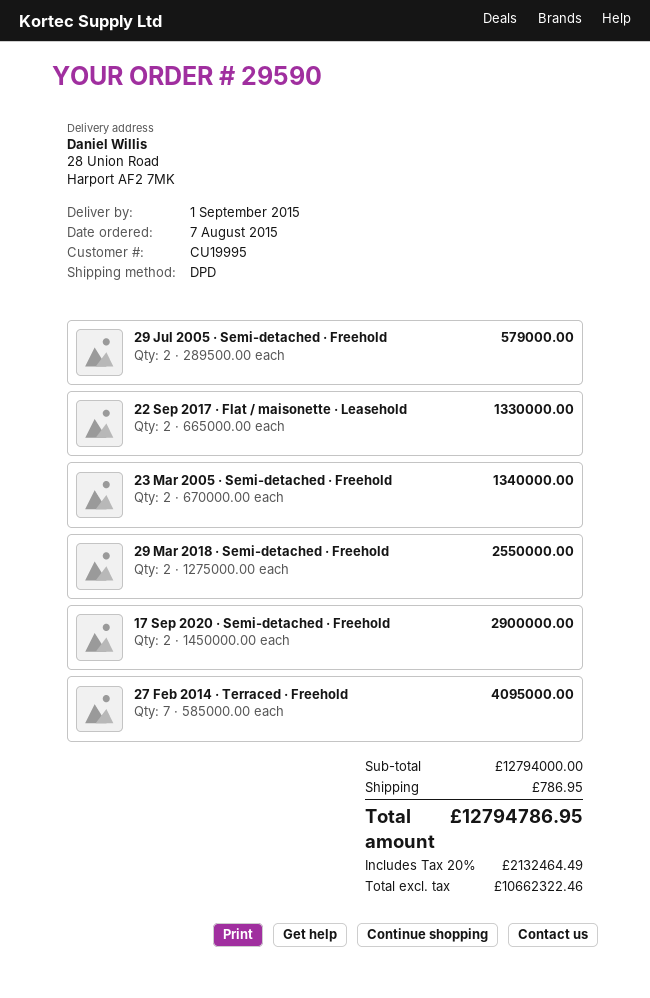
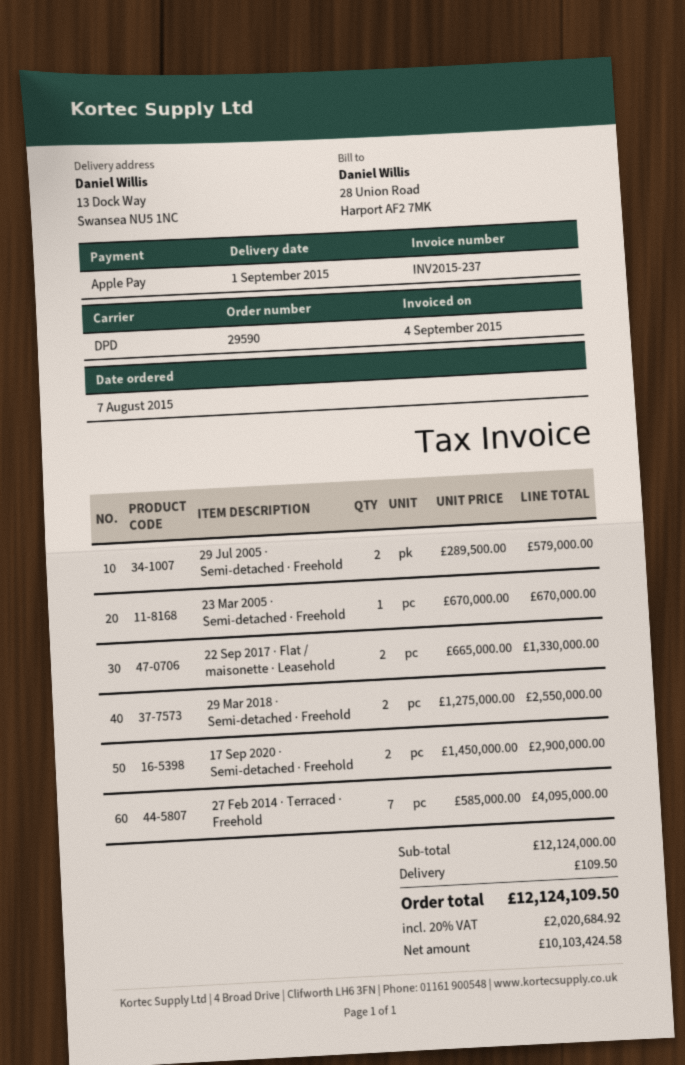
ship to: 28 Union Road, Harport AF2 7MK -> 13 Dock Way, Swansea NU5 1NC
23 Mar 2005 · Semi-detached · Freehold: 2 x 670000.00 = 1340000.00 -> 1 x 670000.00 = 670000.00
subtotal: 12794000.00 -> 12124000.00
shipping: 786.95 -> 109.50
net: 10662322.46 -> 10103424.58
tax: 20% = 2132464.49 -> 20% = 2020684.92
total: 12794786.95 -> 12124109.50

